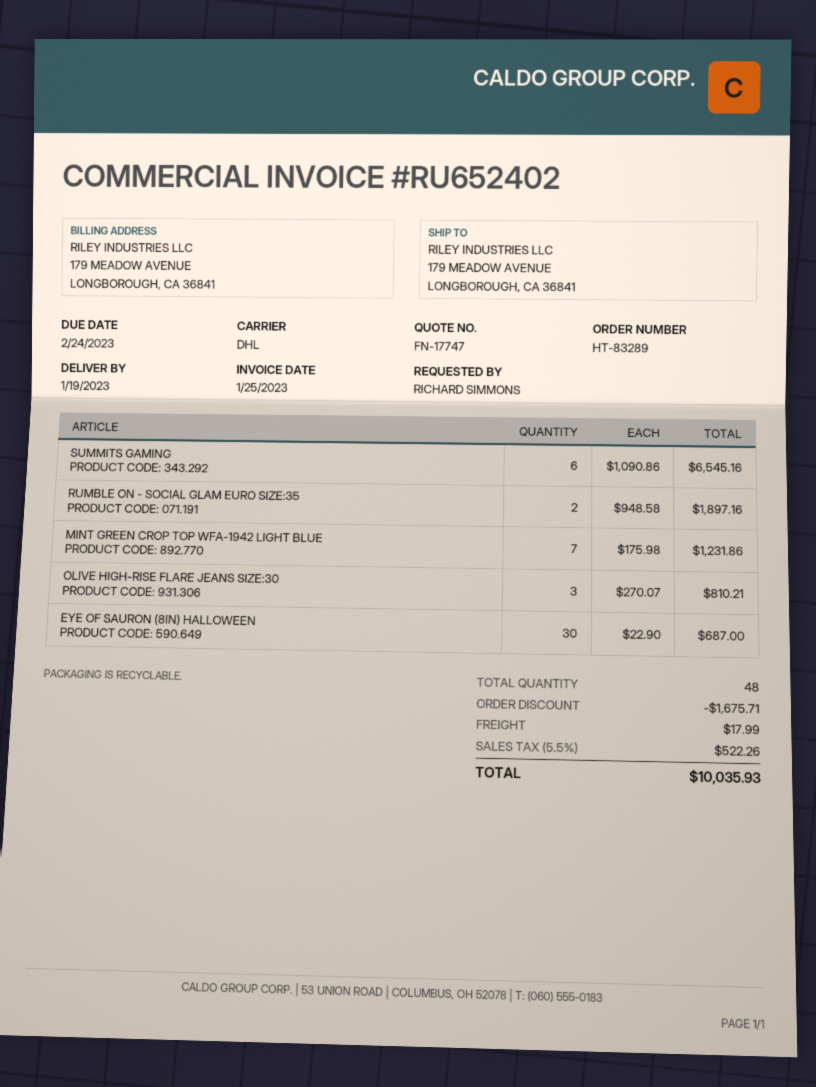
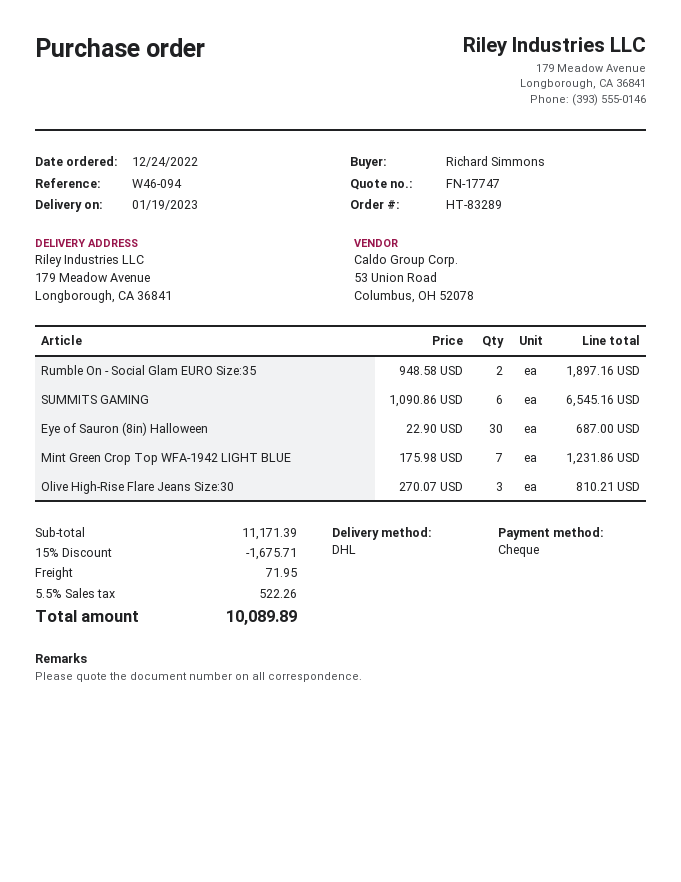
shipping: 17.99 -> 71.95
total: 10035.93 -> 10089.89

